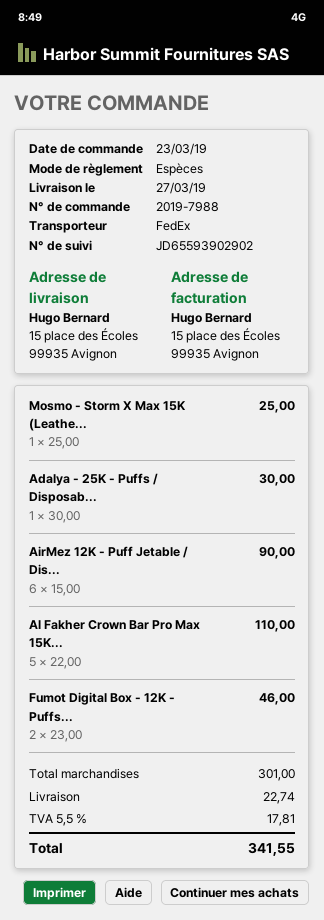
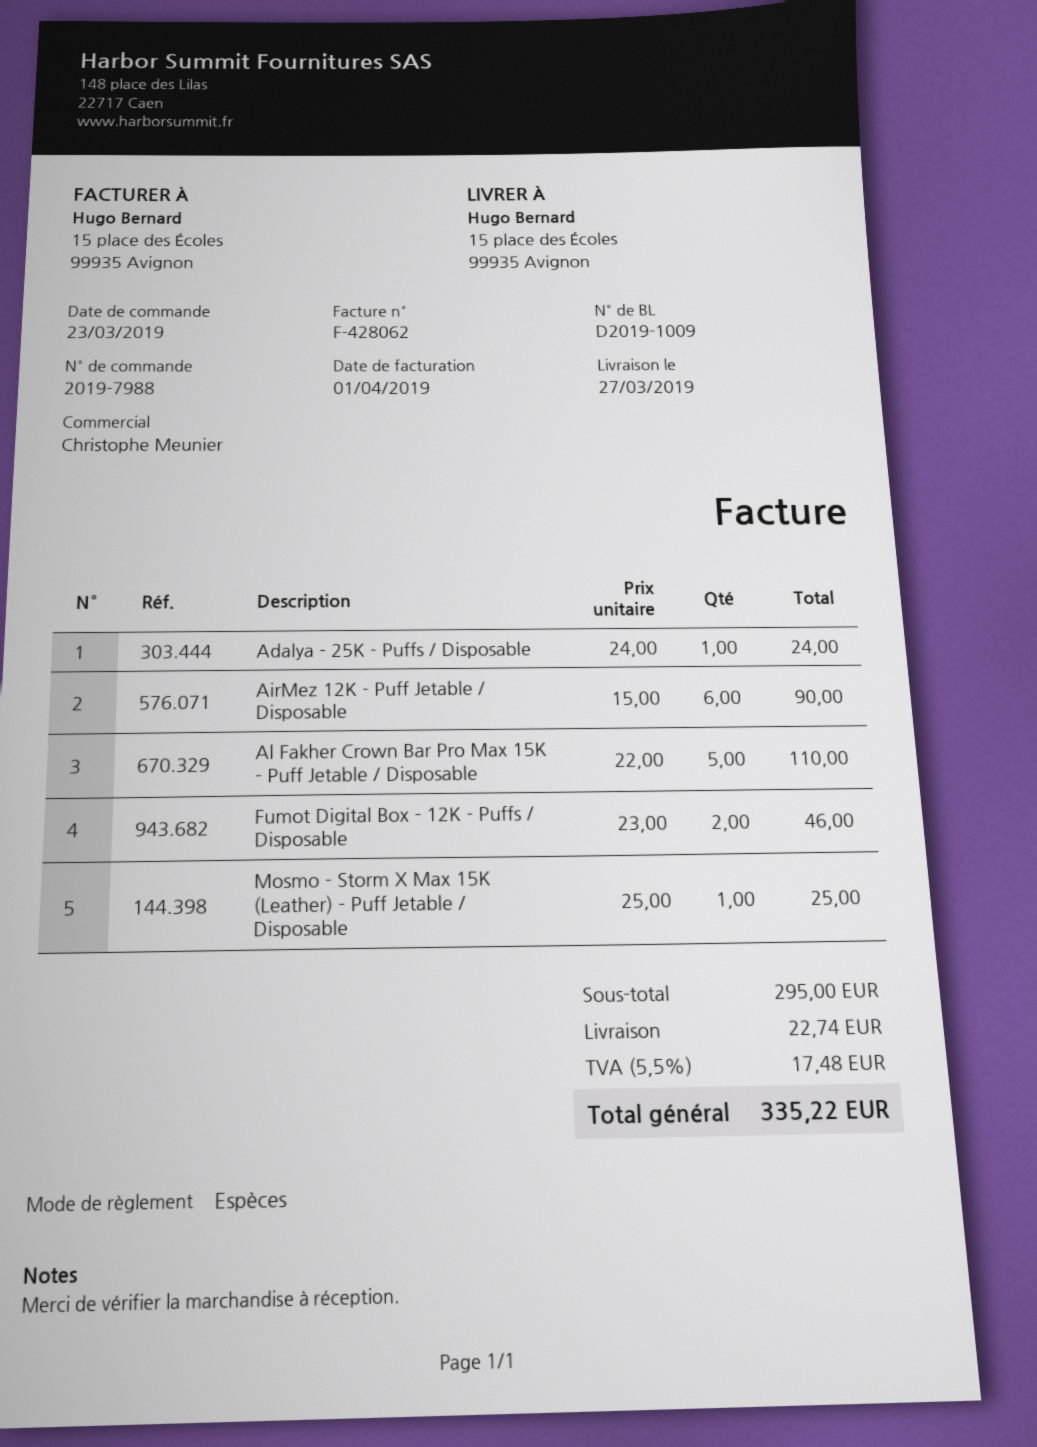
Adalya - 25K - Puffs / Disposab...: 1 x 30.00 = 30.00 -> 1 x 24.00 = 24.00
subtotal: 301.00 -> 295.00
tax: 5.5% = 17.81 -> 5.5% = 17.48
total: 341.55 -> 335.22

